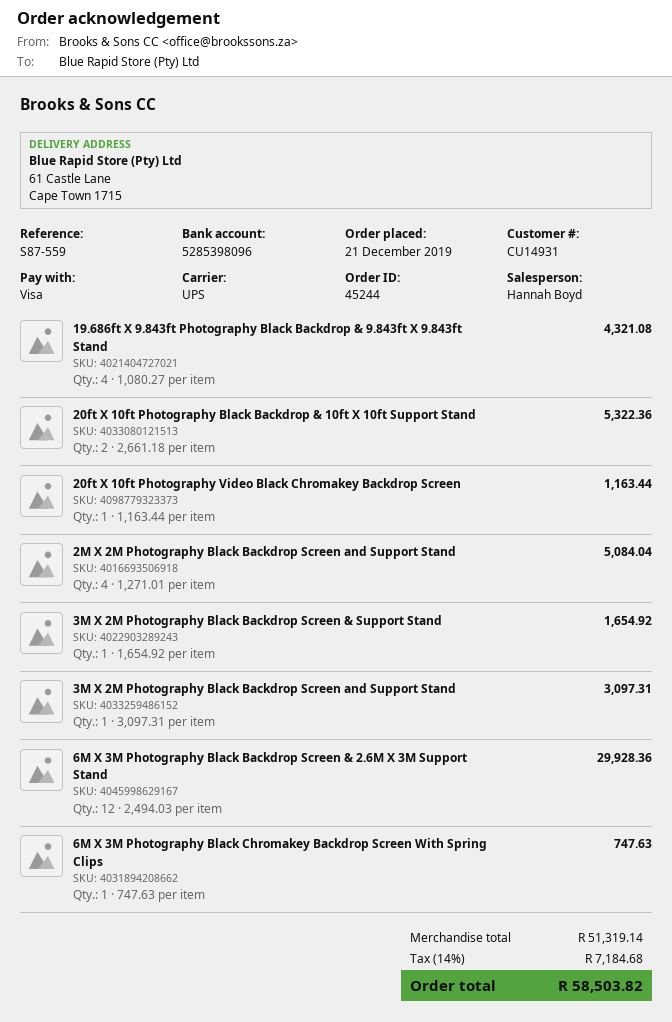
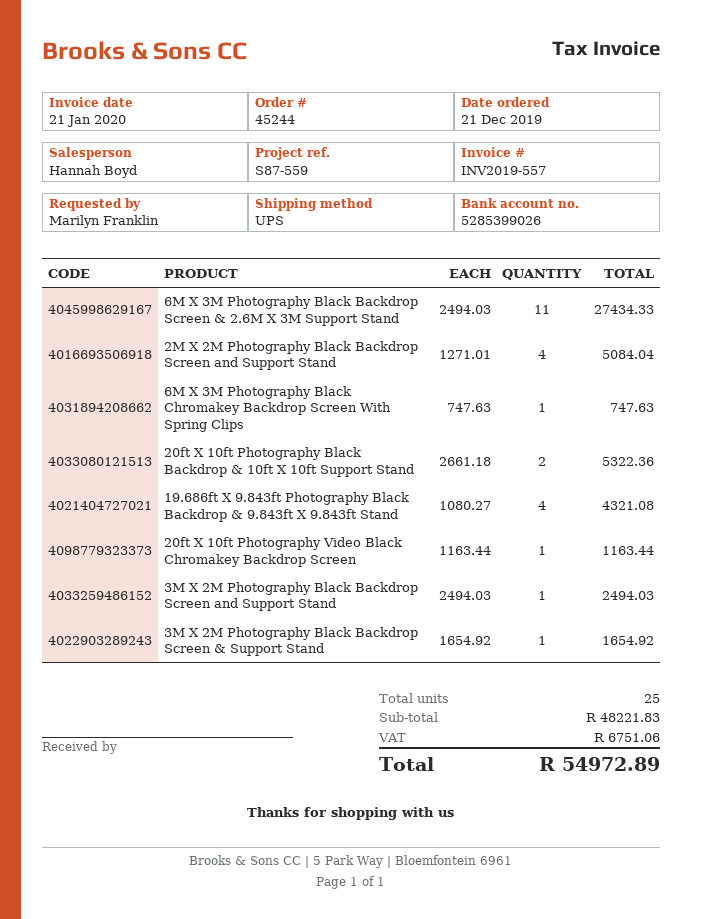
bank account: 5285398096 -> 5285399026
3M X 2M Photography Black Backdrop Screen and Support Stand: 1 x 3097.31 = 3097.31 -> 1 x 2494.03 = 2494.03
6M X 3M Photography Black Backdrop Screen & 2.6M X 3M Support Stand: 12 x 2494.03 = 29928.36 -> 11 x 2494.03 = 27434.33
subtotal: 51319.14 -> 48221.83
tax: 7184.68 -> 6751.06
total: 58503.82 -> 54972.89

